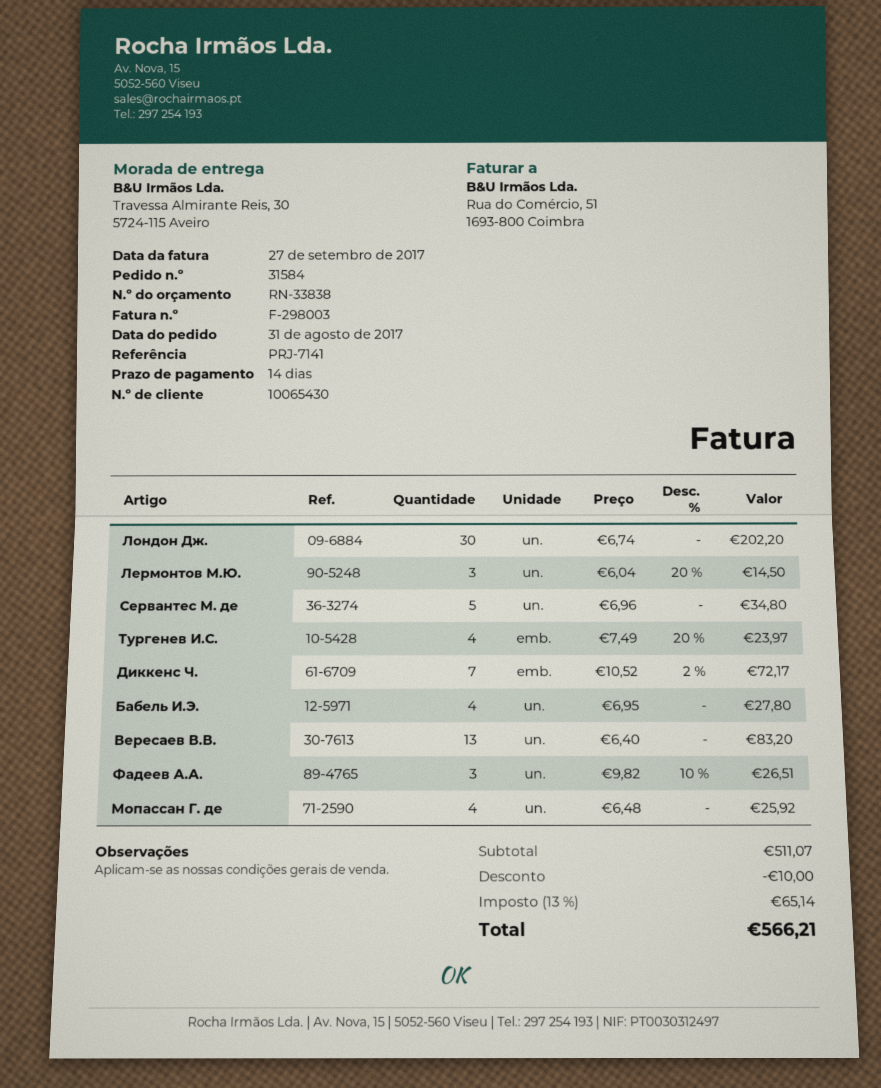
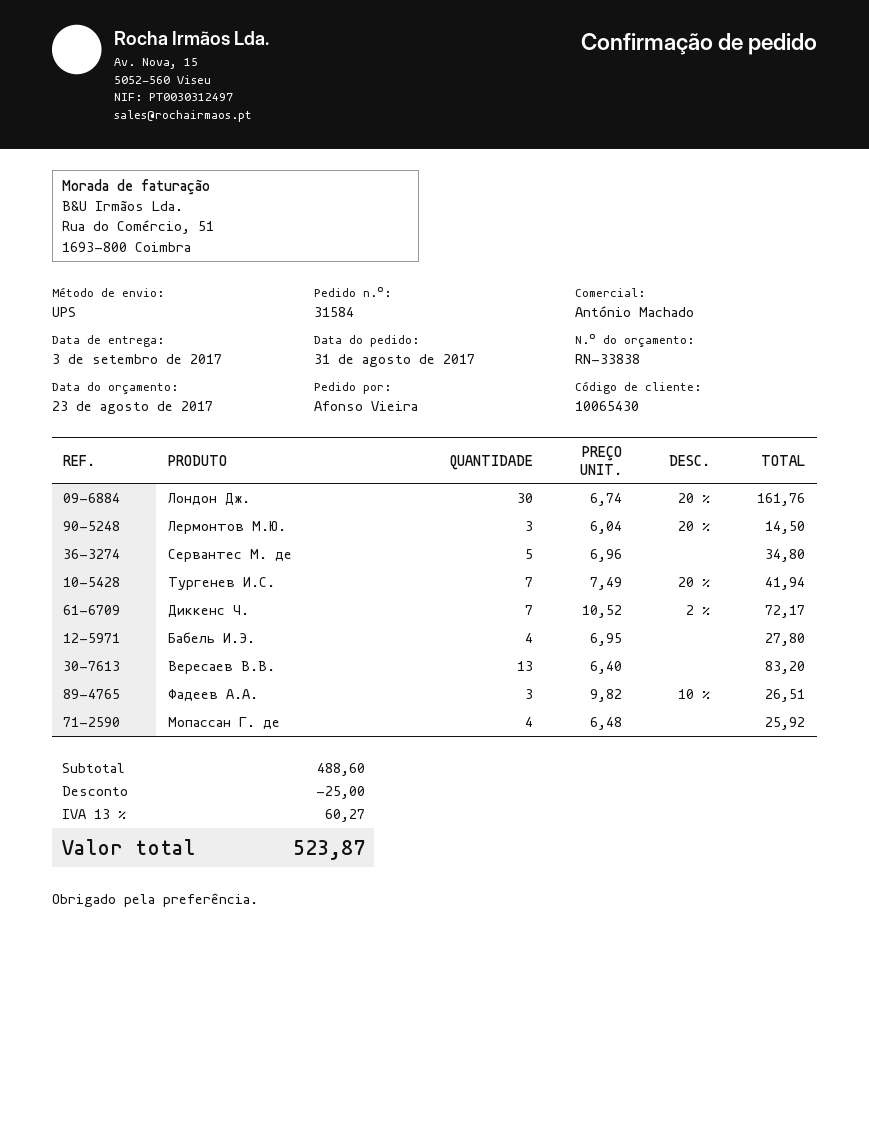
Лондон Дж.: 30 x 6.74 = 202.20 -> 30 x 6.74 - 20% = 161.76
Тургенев И.С.: 4 x 7.49 - 20% = 23.97 -> 7 x 7.49 - 20% = 41.94
subtotal: 511.07 -> 488.60
discount: 10.00 -> 25.00
tax: 13% = 65.14 -> 13% = 60.27
total: 566.21 -> 523.87

